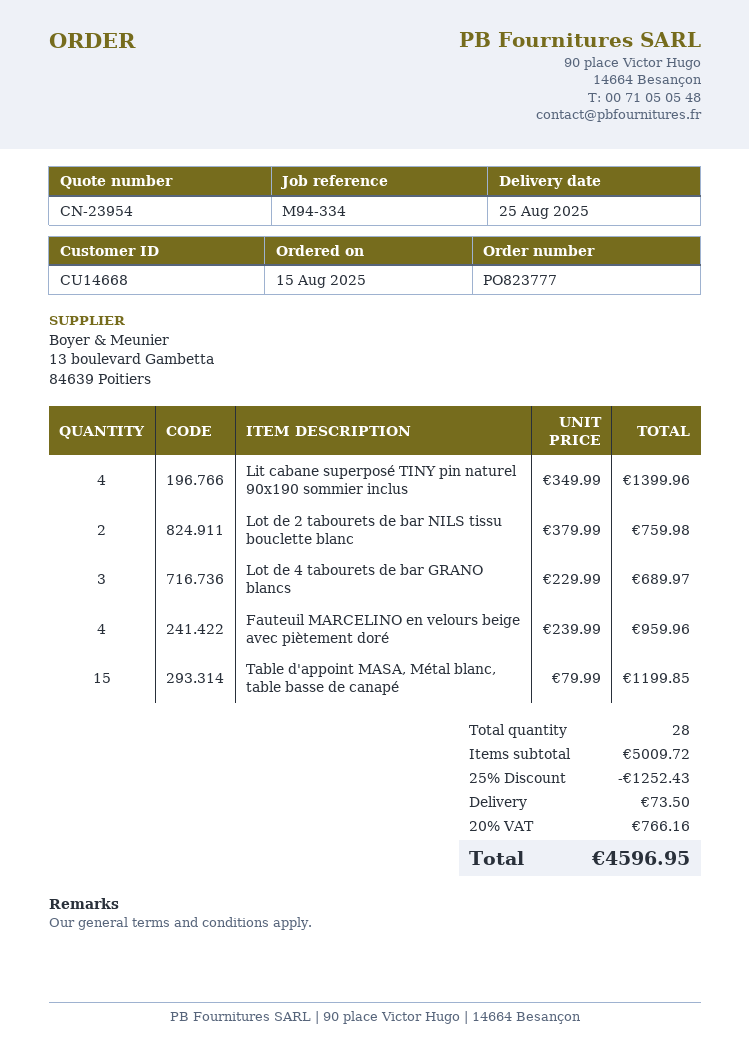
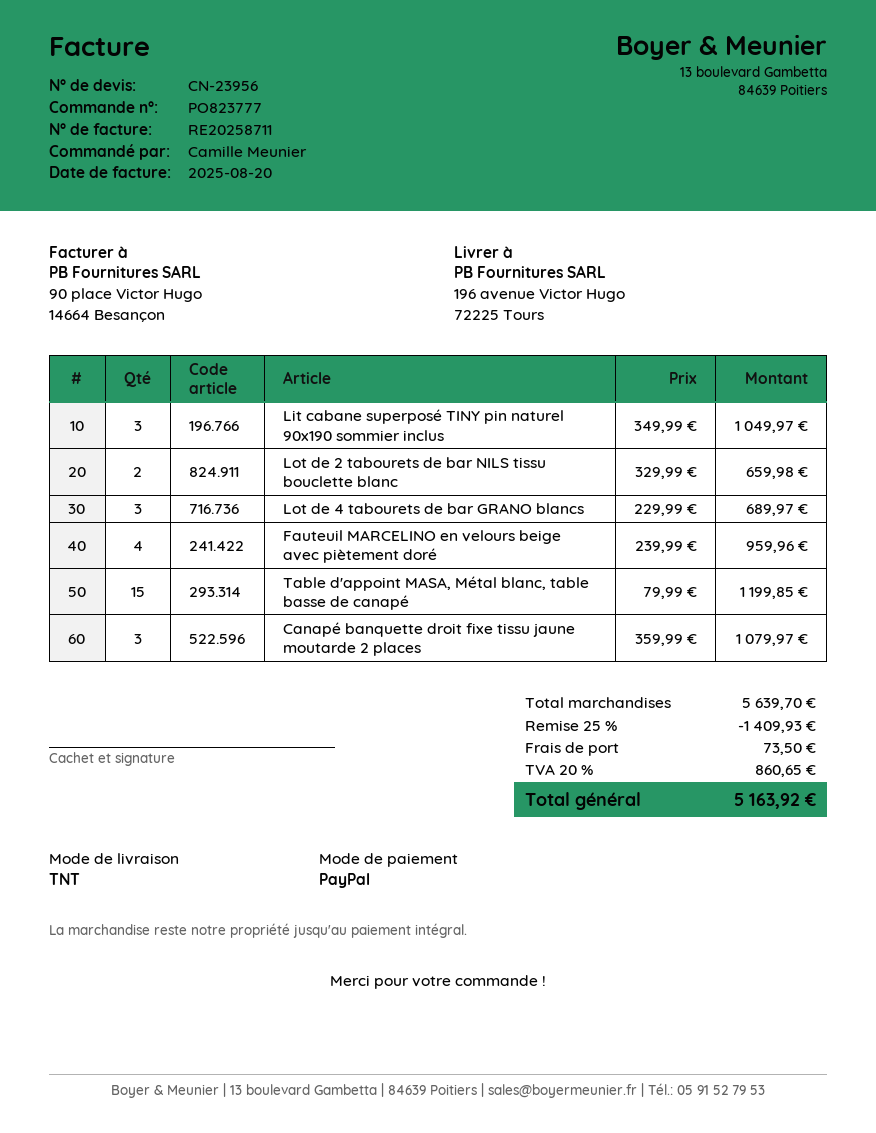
quote number: CN-23954 -> CN-23956
Lit cabane superposé TINY pin naturel 90x190 sommier inclus: 4 x 349.99 = 1399.96 -> 3 x 349.99 = 1049.97
Lot de 2 tabourets de bar NILS tissu bouclette blanc: 2 x 379.99 = 759.98 -> 2 x 329.99 = 659.98
Canapé banquette droit fixe tissu jaune moutarde 2 places: none -> 3 x 359.99 = 1079.97
subtotal: 5009.72 -> 5639.70
discount: 25% = 1252.43 -> 25% = 1409.93
tax: 20% = 766.16 -> 20% = 860.65
total: 4596.95 -> 5163.92

